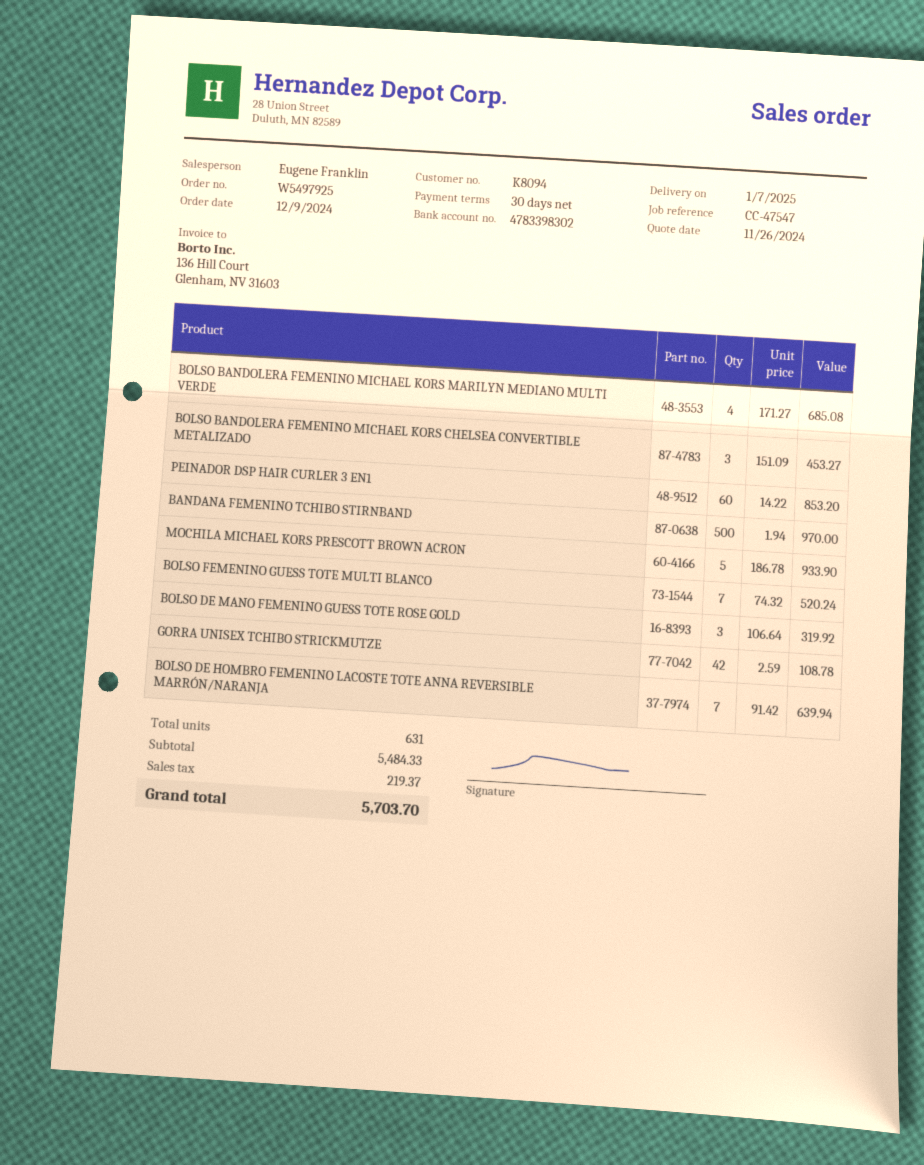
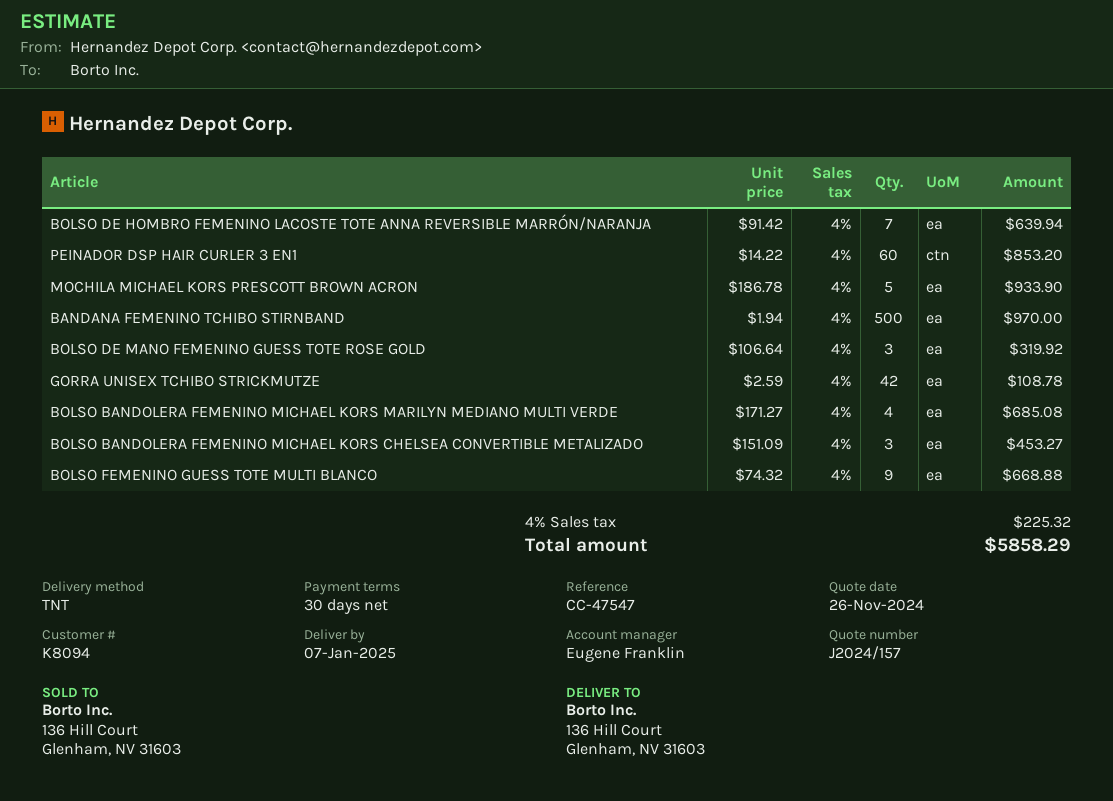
BOLSO FEMENINO GUESS TOTE MULTI BLANCO: 7 x 74.32 = 520.24 -> 9 x 74.32 = 668.88
tax: 219.37 -> 225.32
total: 5703.70 -> 5858.29

